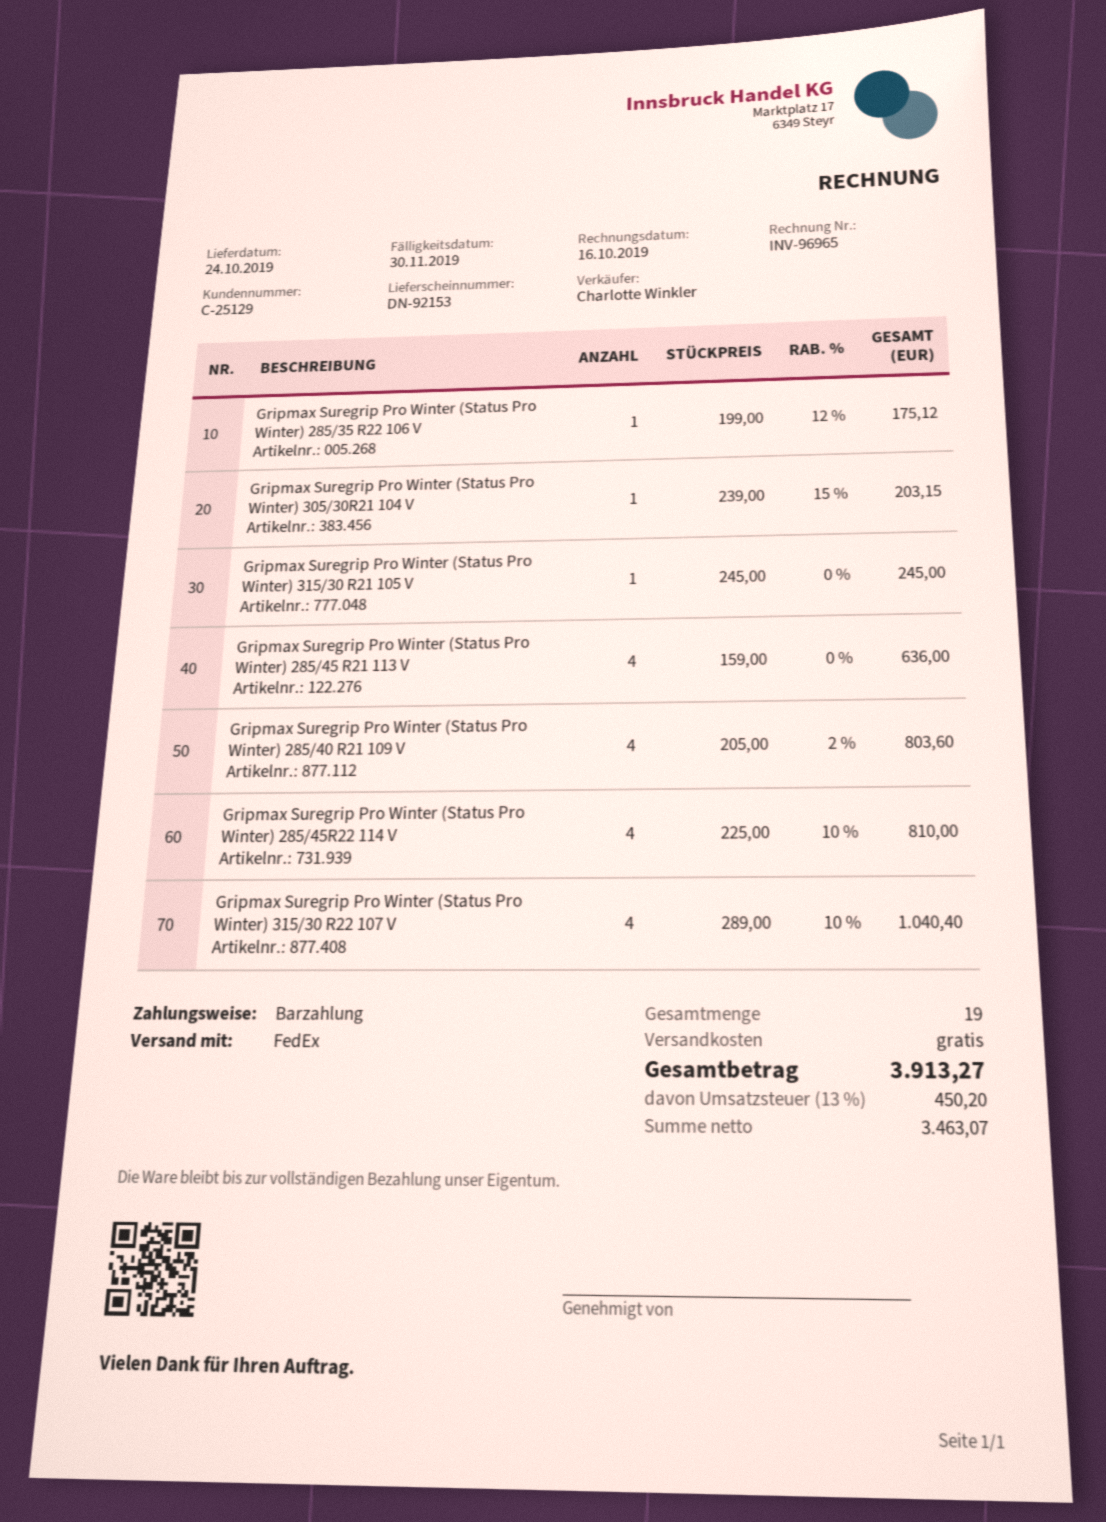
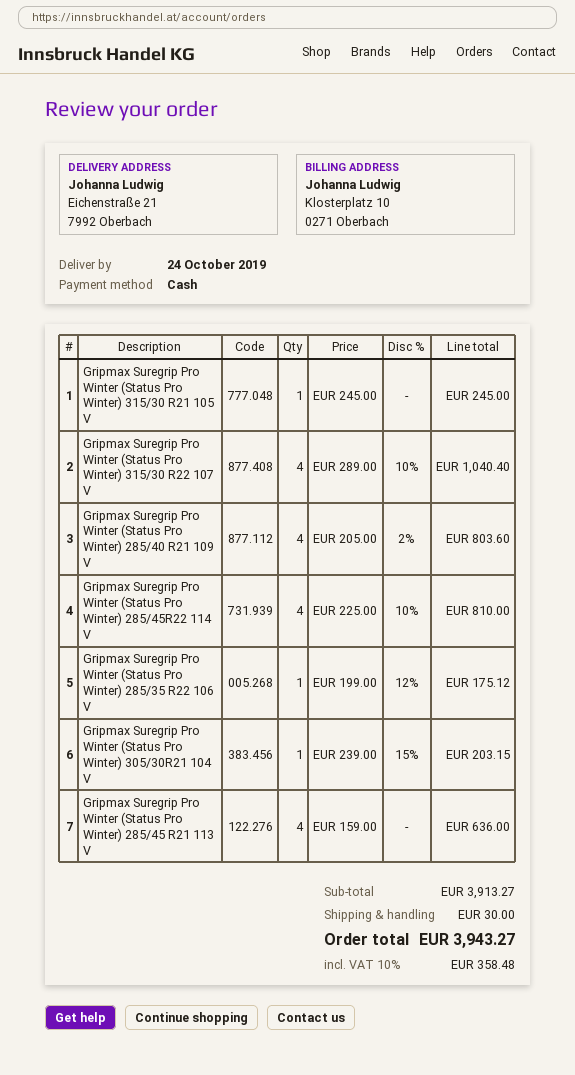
shipping: 0.00 -> 30.00
tax: 13% = 450.20 -> 10% = 358.48
total: 3913.27 -> 3943.27

